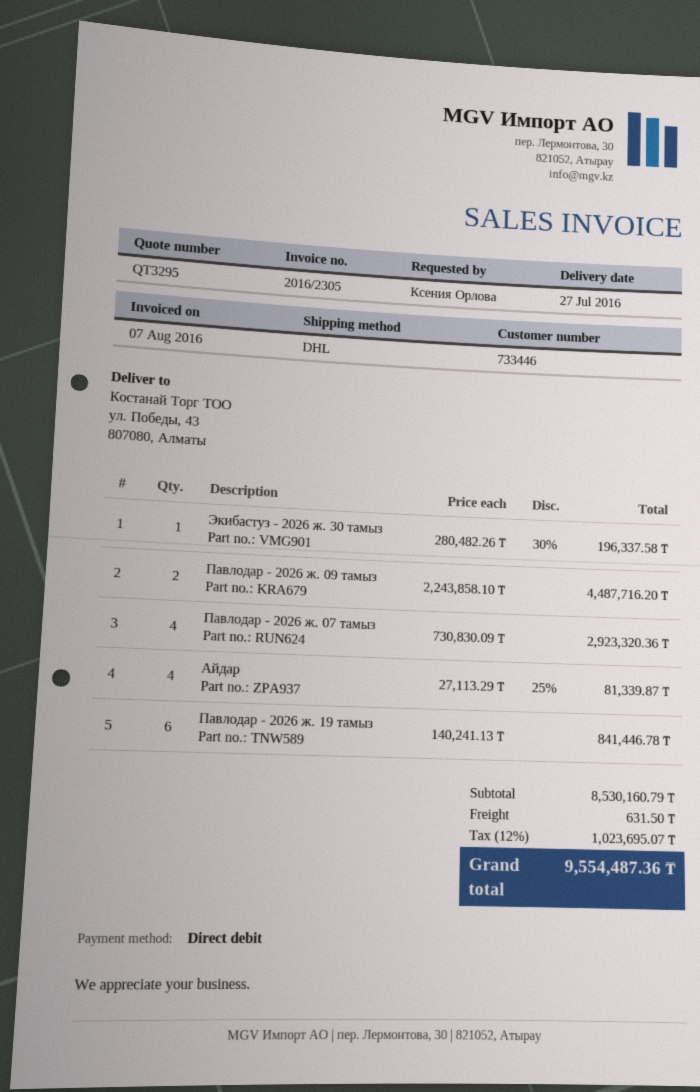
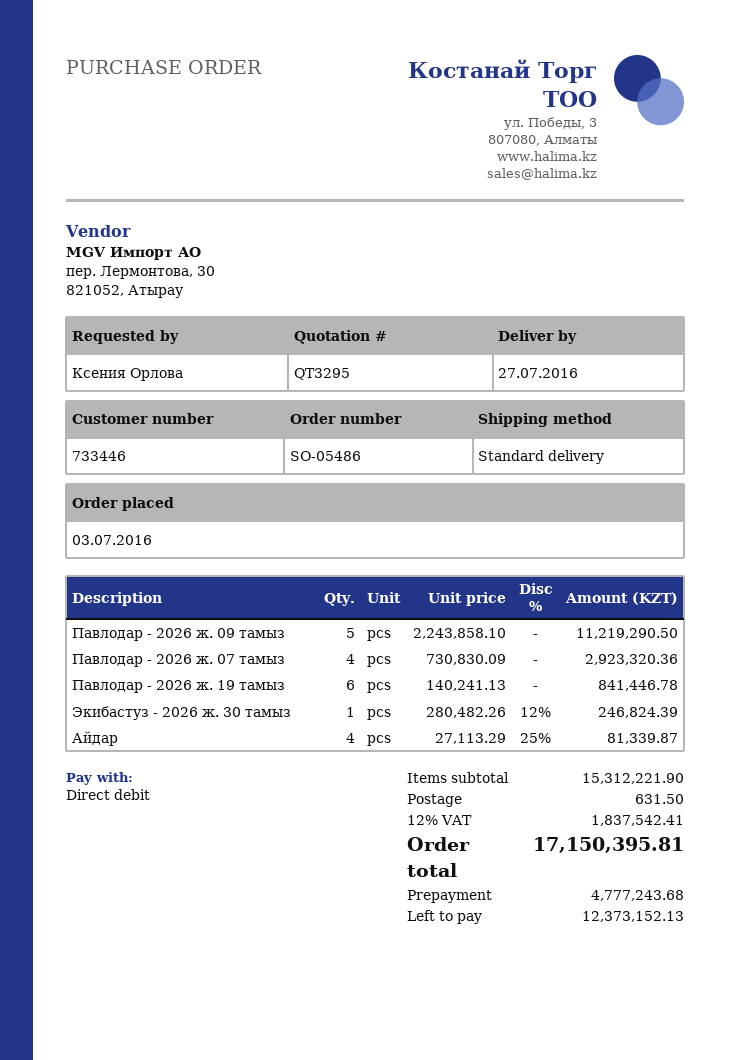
shipping method: DHL -> standard
Экибастуз - 2026 ж. 30 тамыз: 1 x 280482.26 - 30% = 196337.58 -> 1 x 280482.26 - 12% = 246824.39
Павлодар - 2026 ж. 09 тамыз: 2 x 2243858.10 = 4487716.20 -> 5 x 2243858.10 = 11219290.50
subtotal: 8530160.79 -> 15312221.90
tax: 12% = 1023695.07 -> 12% = 1837542.41
total: 9554487.36 -> 17150395.81

